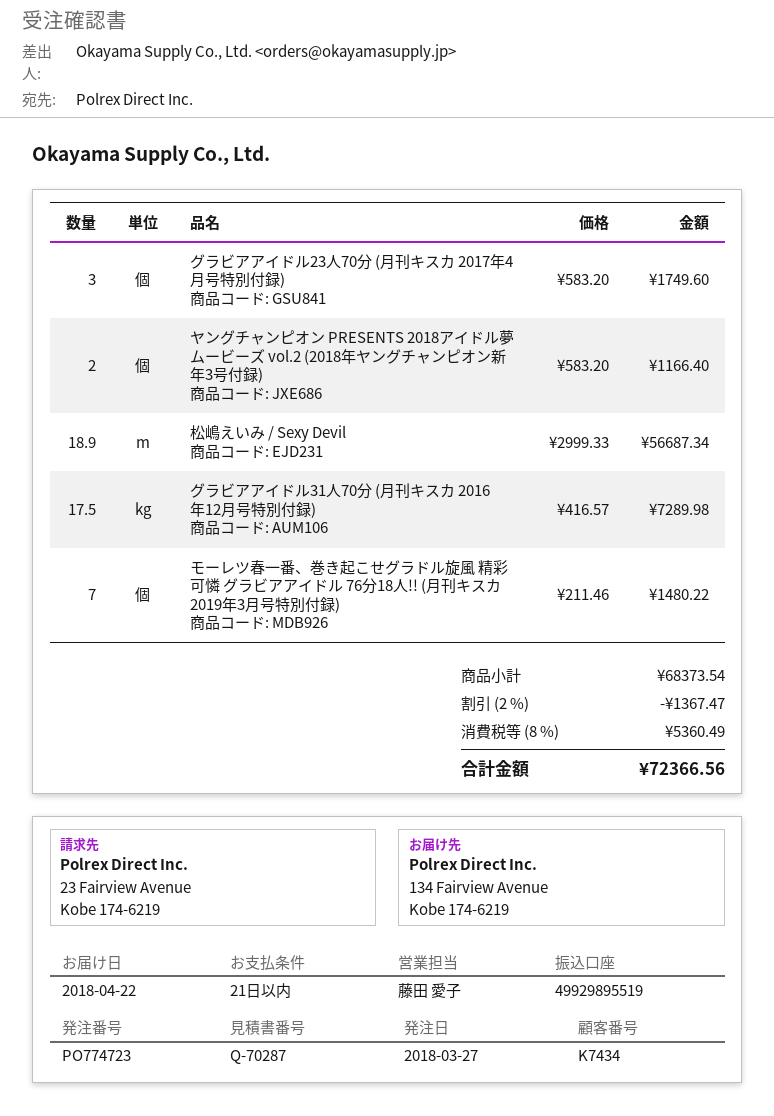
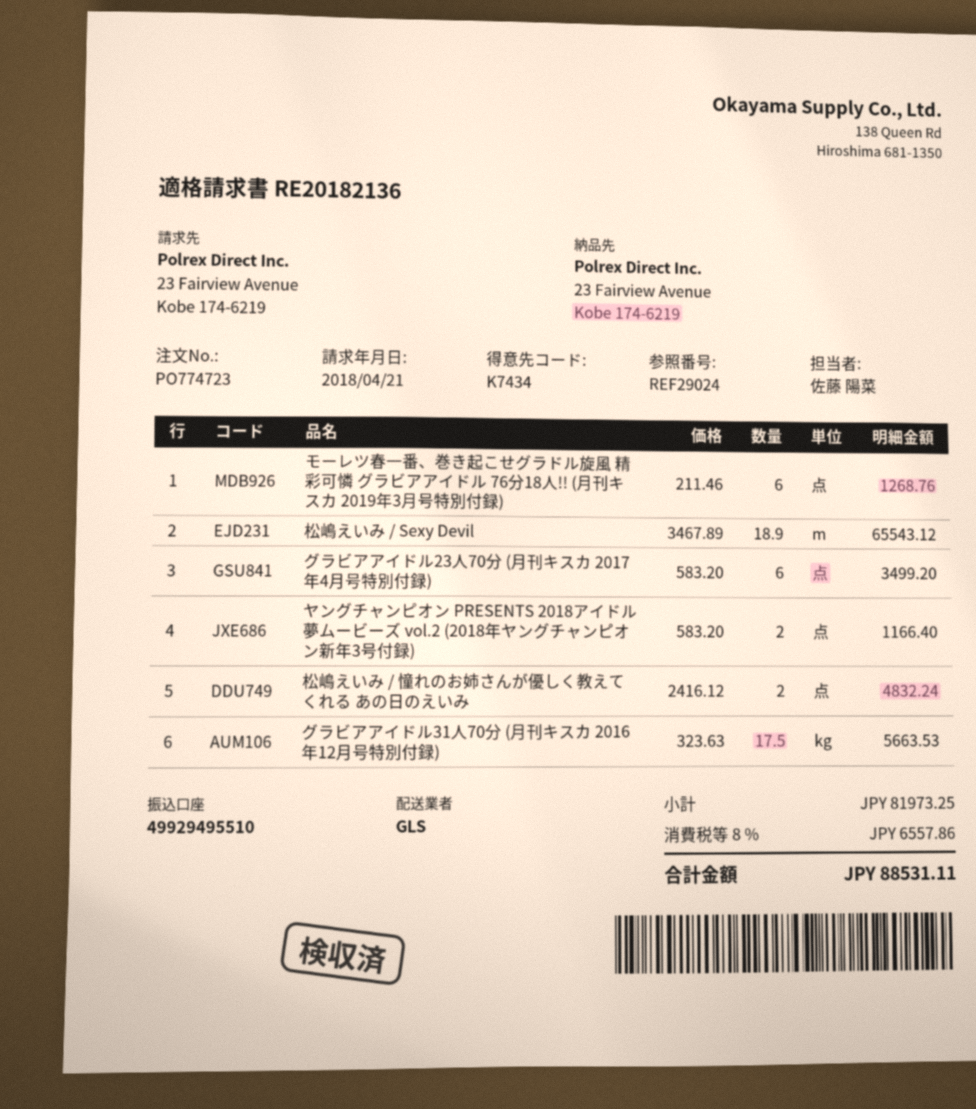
sales rep: 藤田 愛子 -> 佐藤 陽菜
bank account: 49929895519 -> 49929495510
ship to: 134 Fairview Avenue, Kobe 174-6219 -> 23 Fairview Avenue, Kobe 174-6219
グラビアアイドル23人70分 (月刊キスカ 2017年4月号特別付録): 3 x 583.20 = 1749.60 -> 6 x 583.20 = 3499.20
松嶋えいみ / Sexy Devil: 18.9 x 2999.33 = 56687.34 -> 18.9 x 3467.89 = 65543.12
グラビアアイドル31人70分 (月刊キスカ 2016年12月号特別付録): 17.5 x 416.57 = 7289.98 -> 17.5 x 323.63 = 5663.53
モーレツ春一番、巻き起こせグラドル旋風 精彩可憐 グラビアアイドル 76分18人!! (月刊キスカ 2019年3月号特別付録): 7 x 211.46 = 1480.22 -> 6 x 211.46 = 1268.76
松嶋えいみ / 憧れのお姉さんが優しく教えてくれる あの日のえいみ: none -> 2 x 2416.12 = 4832.24
subtotal: 68373.54 -> 81973.25
discount: 2% = 1367.47 -> none
tax: 8% = 5360.49 -> 8% = 6557.86
total: 72366.56 -> 88531.11

